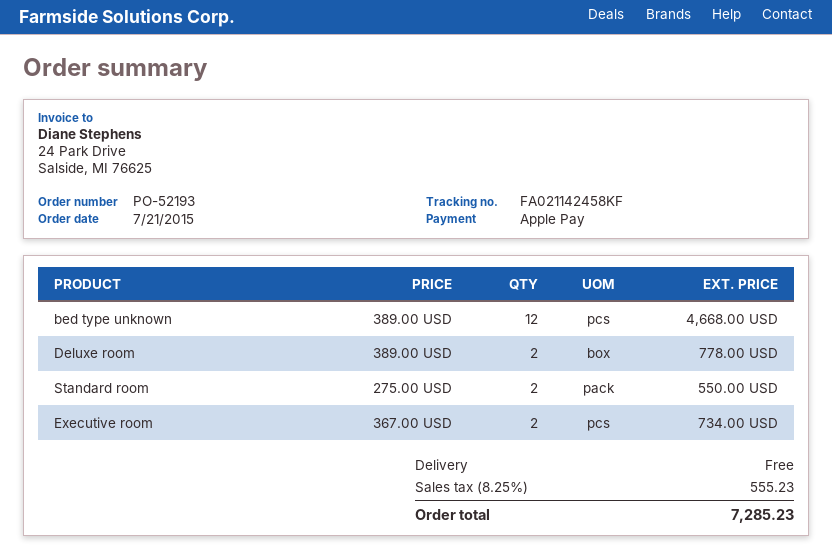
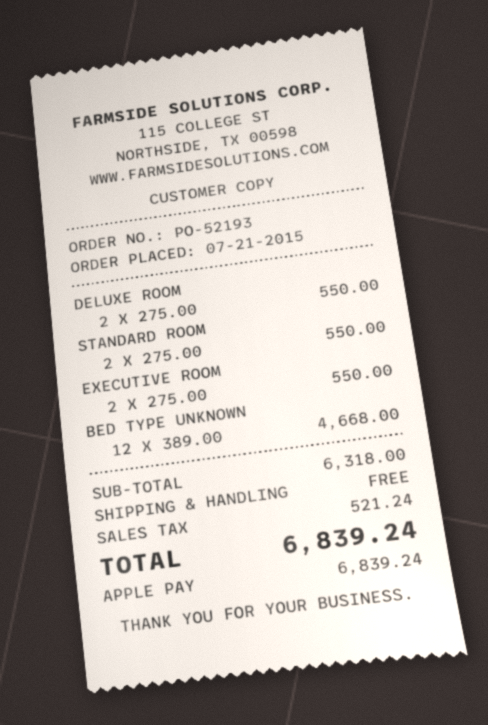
Deluxe room: 2 x 389.00 = 778.00 -> 2 x 275.00 = 550.00
Executive room: 2 x 367.00 = 734.00 -> 2 x 275.00 = 550.00
tax: 555.23 -> 521.24
total: 7285.23 -> 6839.24

